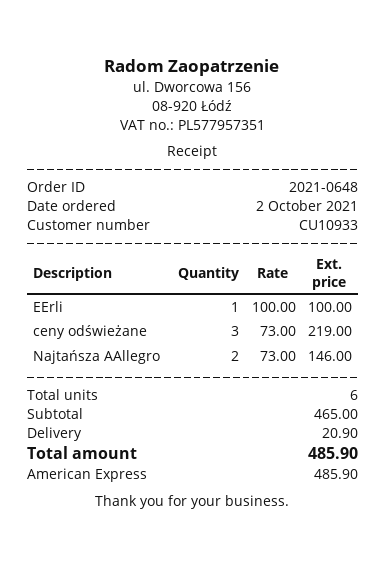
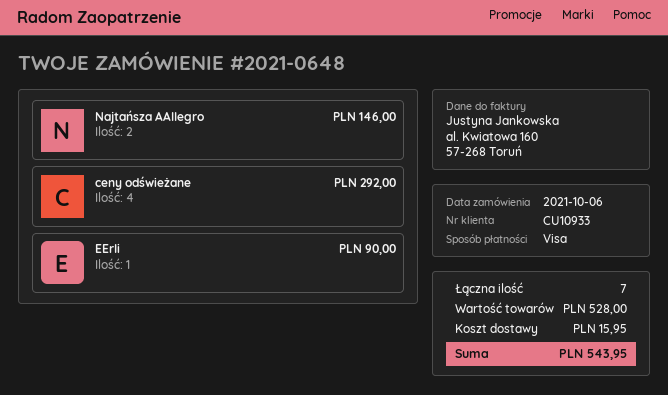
order date: 2021-10-02 -> 2021-10-06
payment method: American Express -> Visa
EErli: 1 for 100.00 -> 1 for 90.00
ceny odświeżane: 3 for 219.00 -> 4 for 292.00
total quantity: 6 -> 7
subtotal: 465.00 -> 528.00
shipping: 20.90 -> 15.95
total: 485.90 -> 543.95

